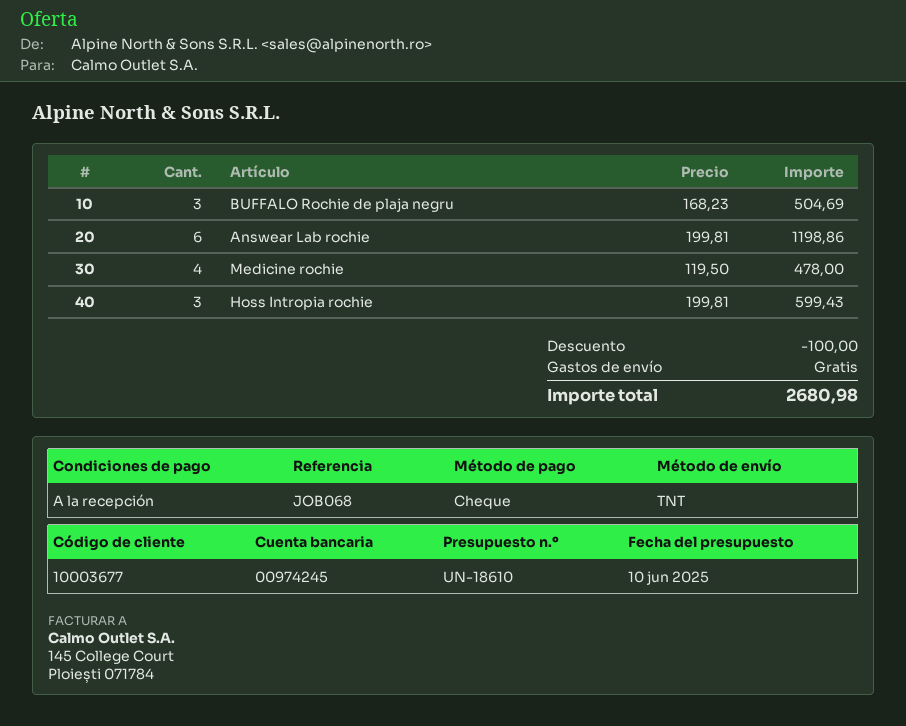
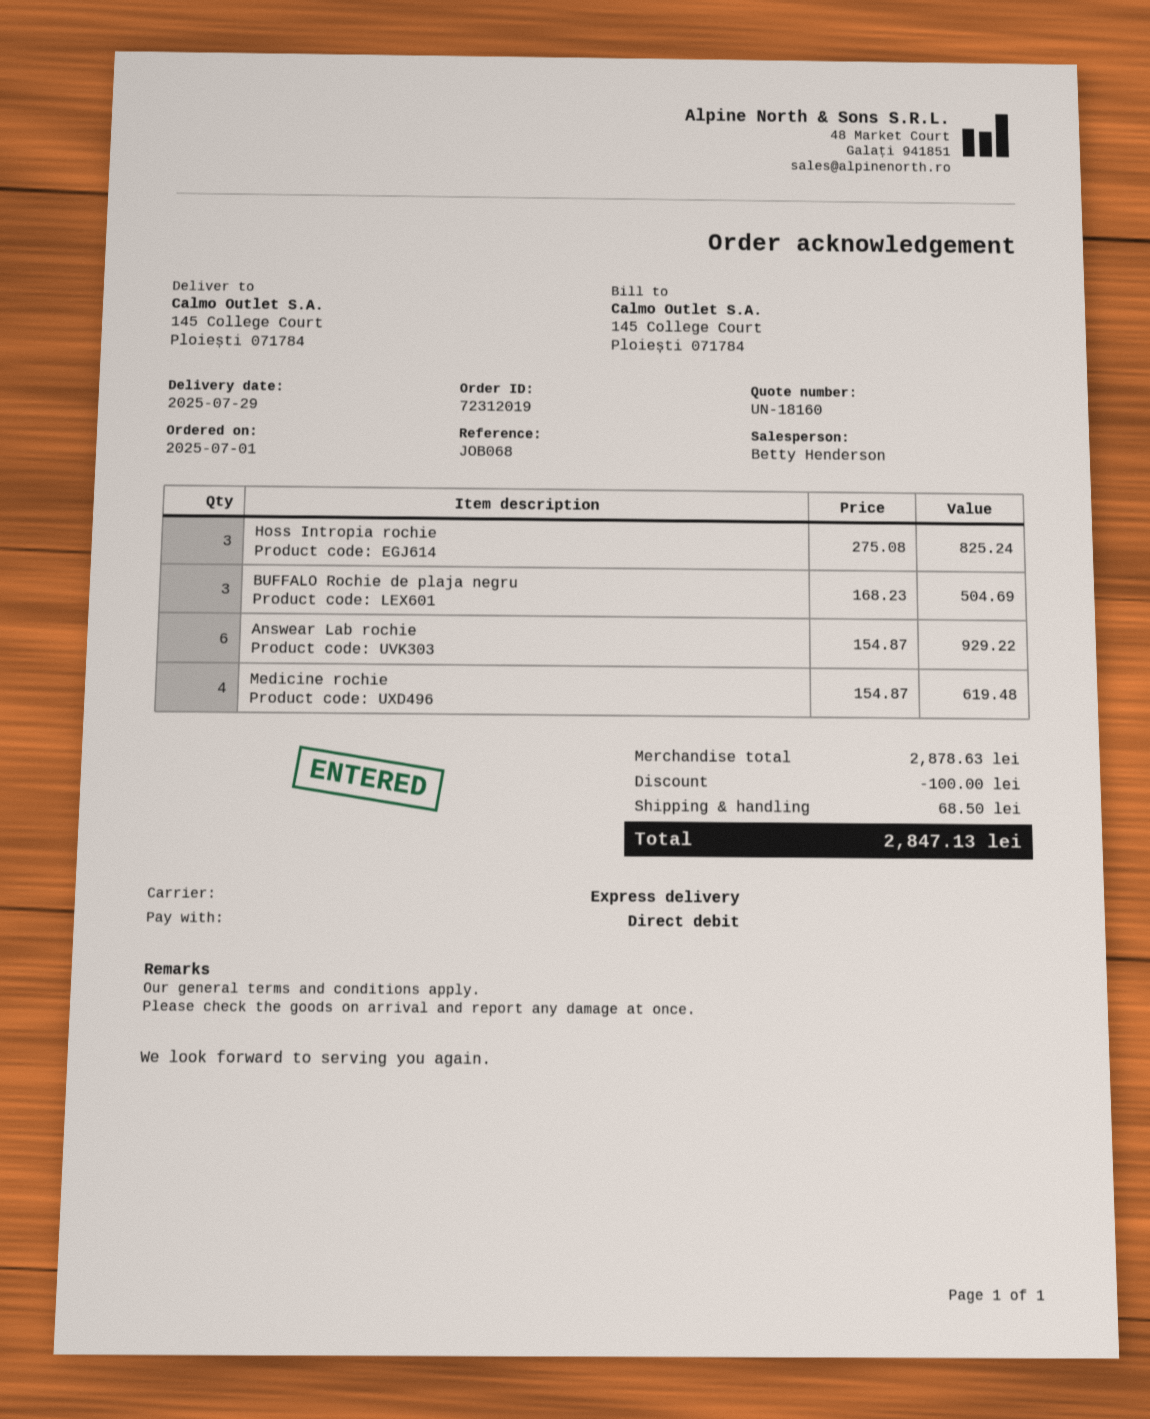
quote number: UN-18610 -> UN-18160
payment method: cheque -> direct debit
shipping method: TNT -> express
Answear Lab rochie: 6 x 199.81 = 1198.86 -> 6 x 154.87 = 929.22
Medicine rochie: 4 x 119.50 = 478.00 -> 4 x 154.87 = 619.48
Hoss Intropia rochie: 3 x 199.81 = 599.43 -> 3 x 275.08 = 825.24
shipping: 0.00 -> 68.50
total: 2680.98 -> 2847.13

